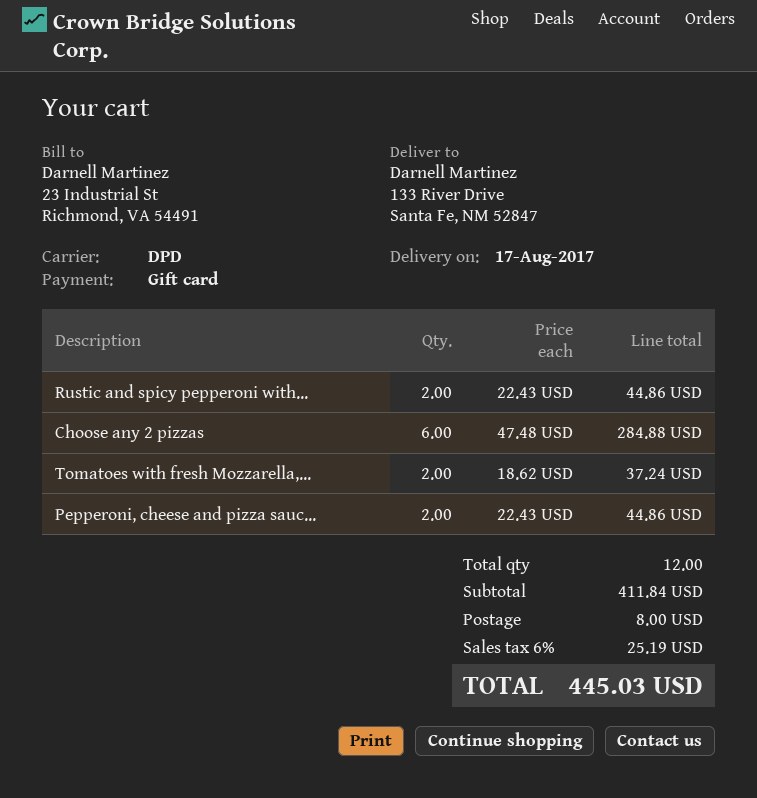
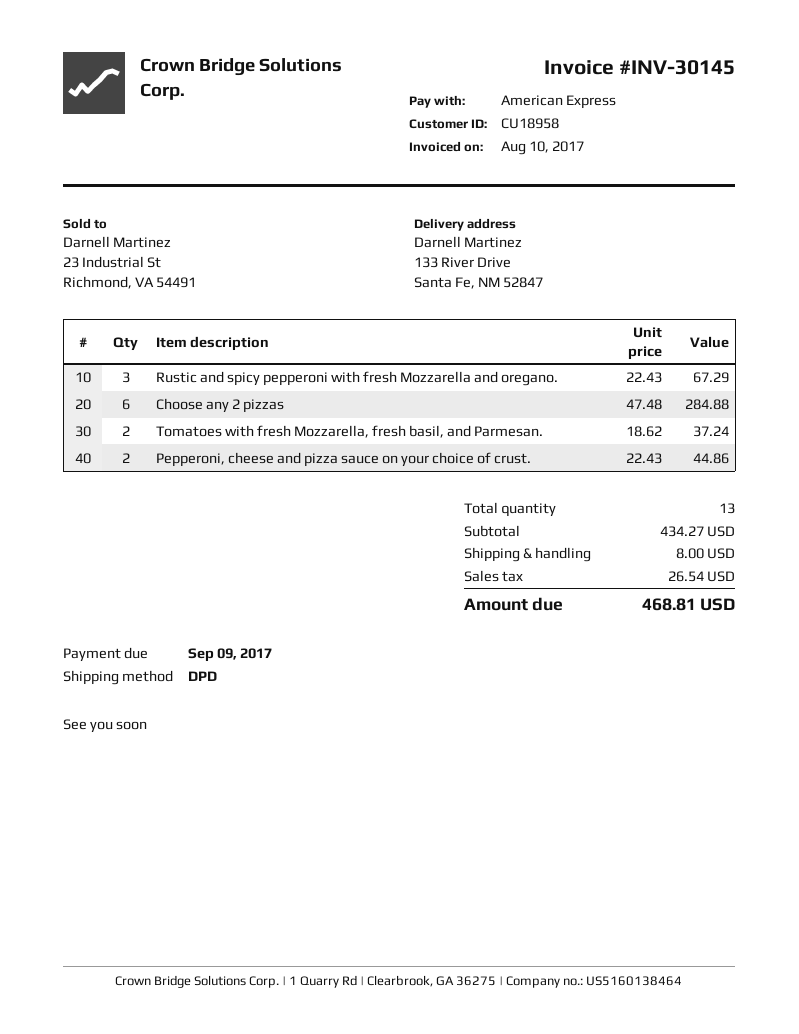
payment method: gift card -> American Express
Rustic and spicy pepperoni with...: 2 x 22.43 = 44.86 -> 3 x 22.43 = 67.29
total quantity: 12 -> 13
subtotal: 411.84 -> 434.27
tax: 25.19 -> 26.54
total: 445.03 -> 468.81

